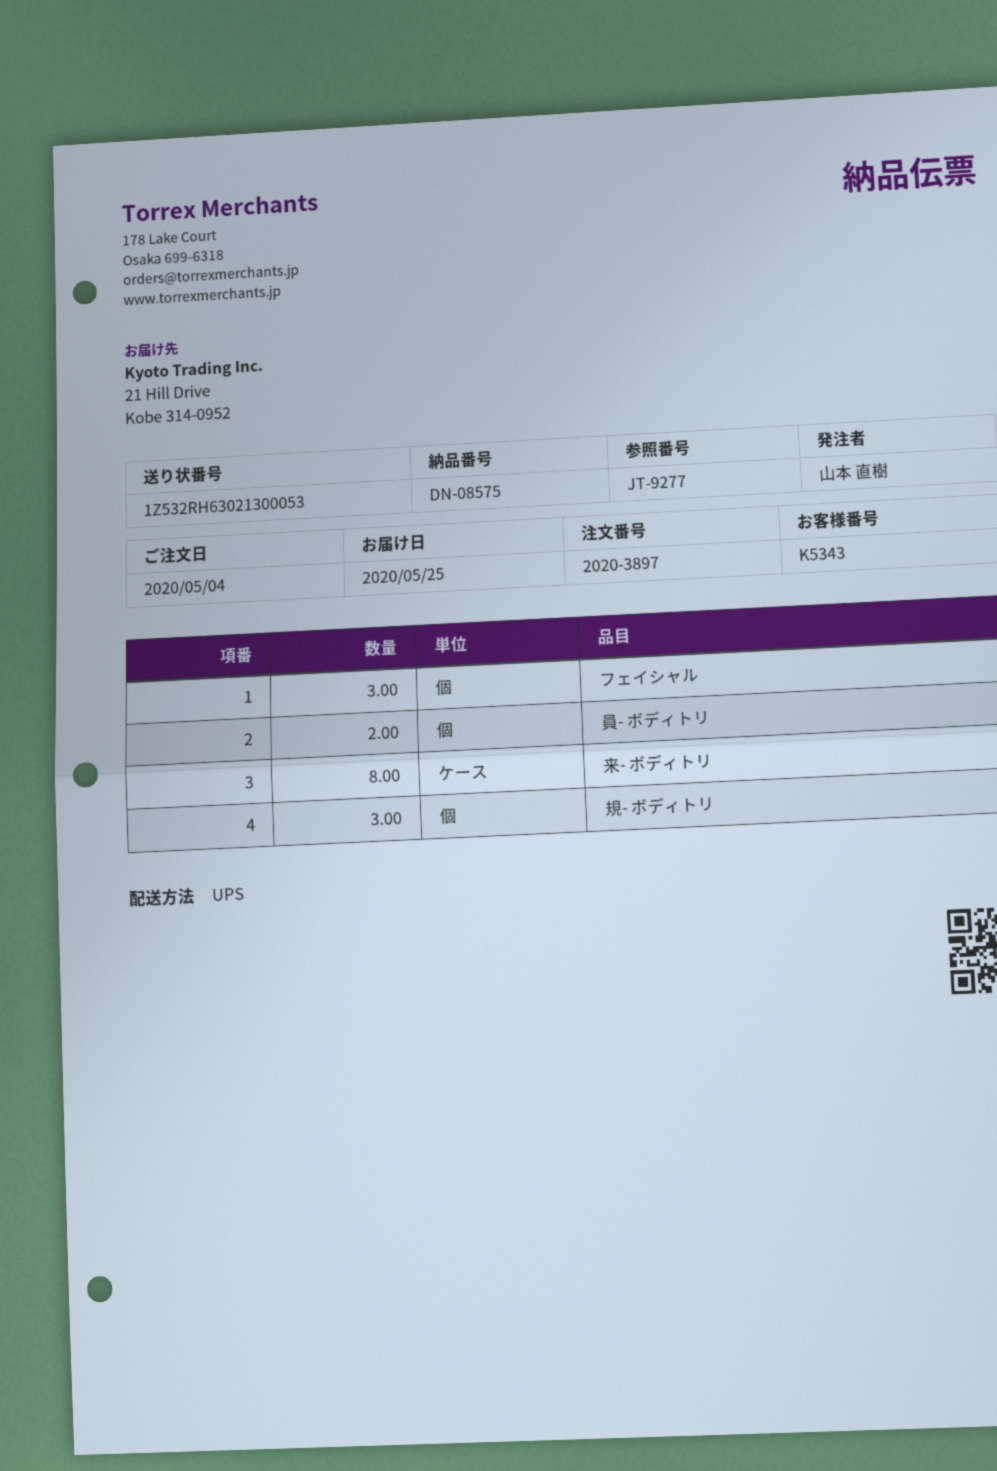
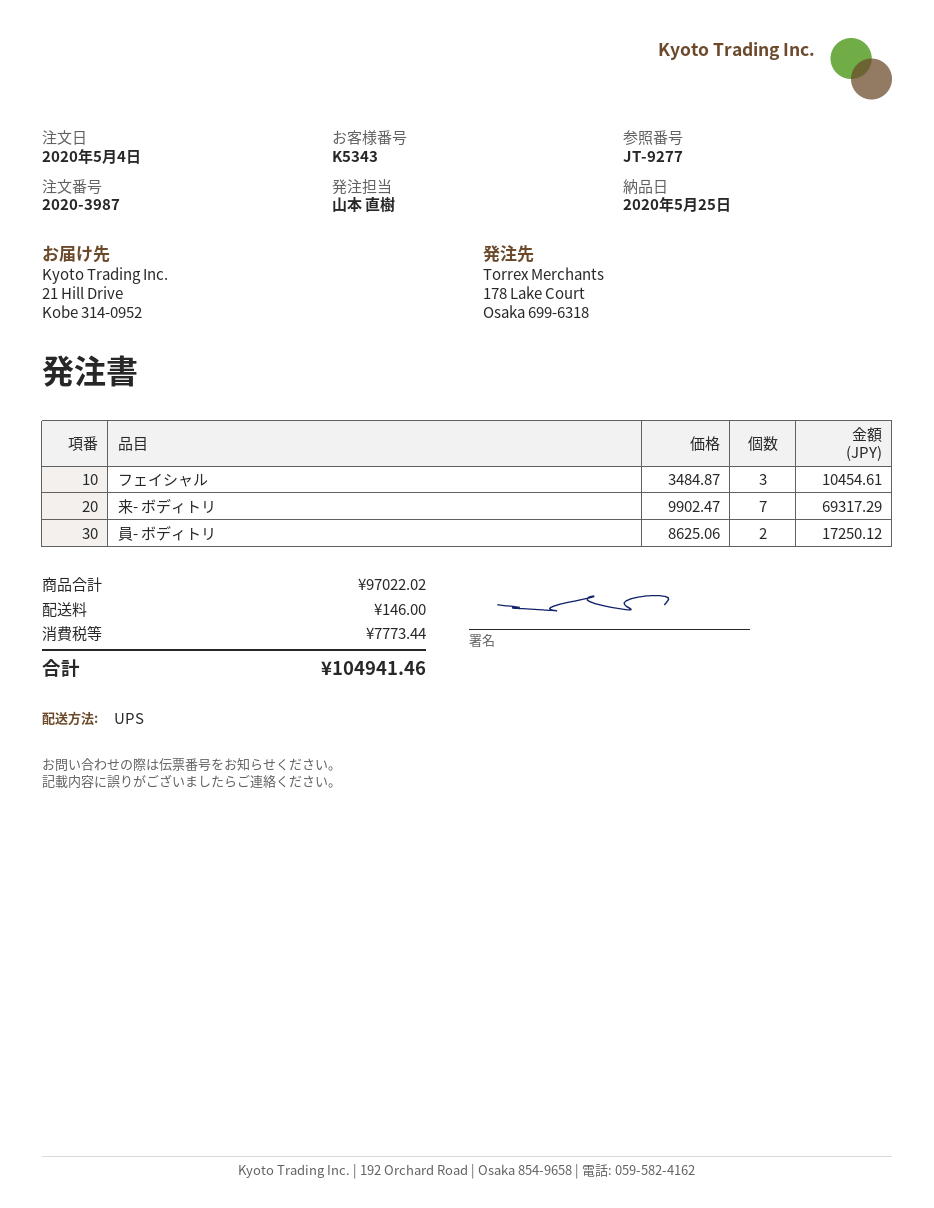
order number: 2020-3897 -> 2020-3987
来- ボディトリ: 8 -> 7
規- ボディトリ: 3 -> none

